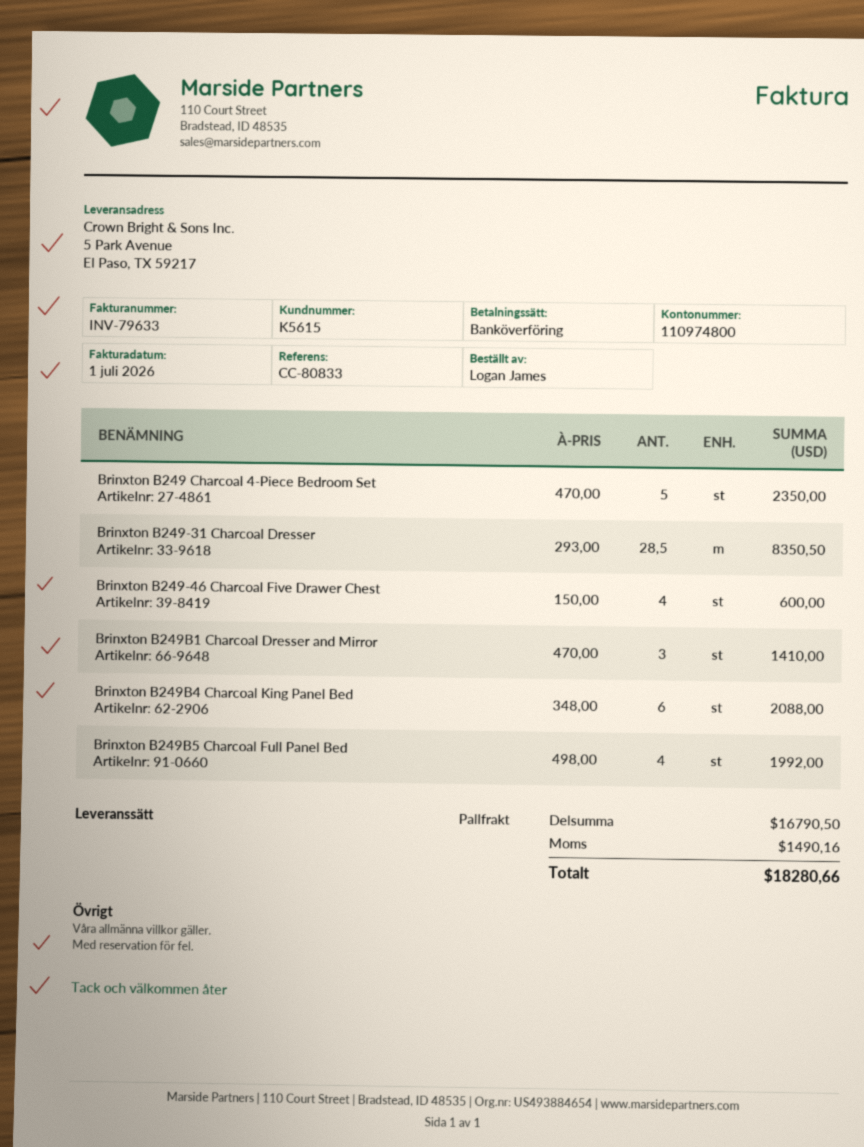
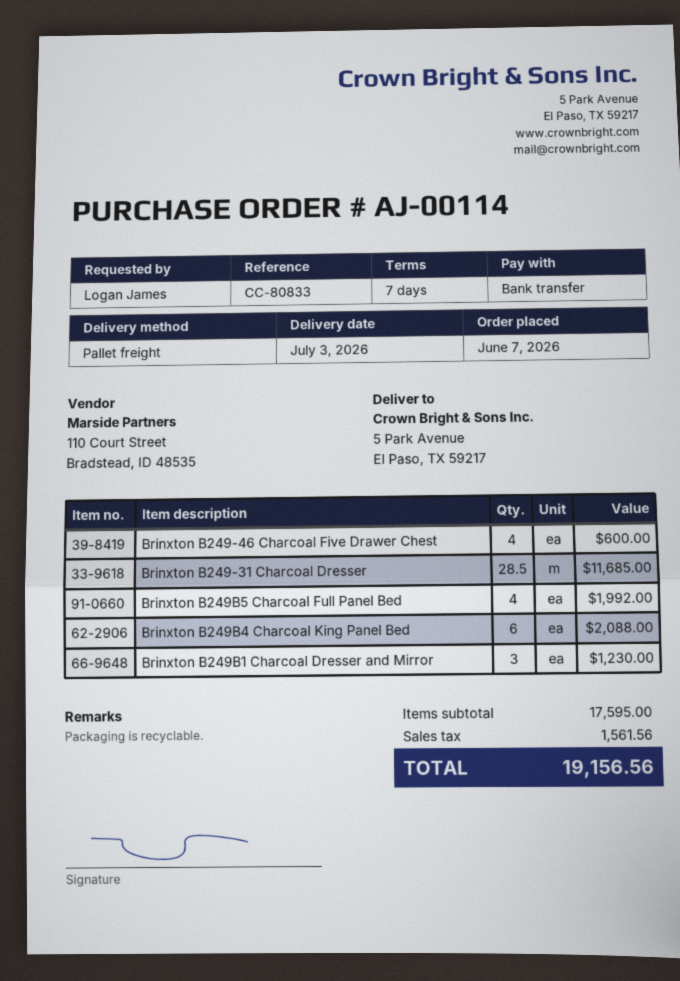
Brinxton B249 Charcoal 4-Piece Bedroom Set: 5 for 2350.00 -> none
Brinxton B249-31 Charcoal Dresser: 28.5 for 8350.50 -> 28.5 for 11685.00
Brinxton B249B1 Charcoal Dresser and Mirror: 3 for 1410.00 -> 3 for 1230.00
subtotal: 16790.50 -> 17595.00
tax: 1490.16 -> 1561.56
total: 18280.66 -> 19156.56

